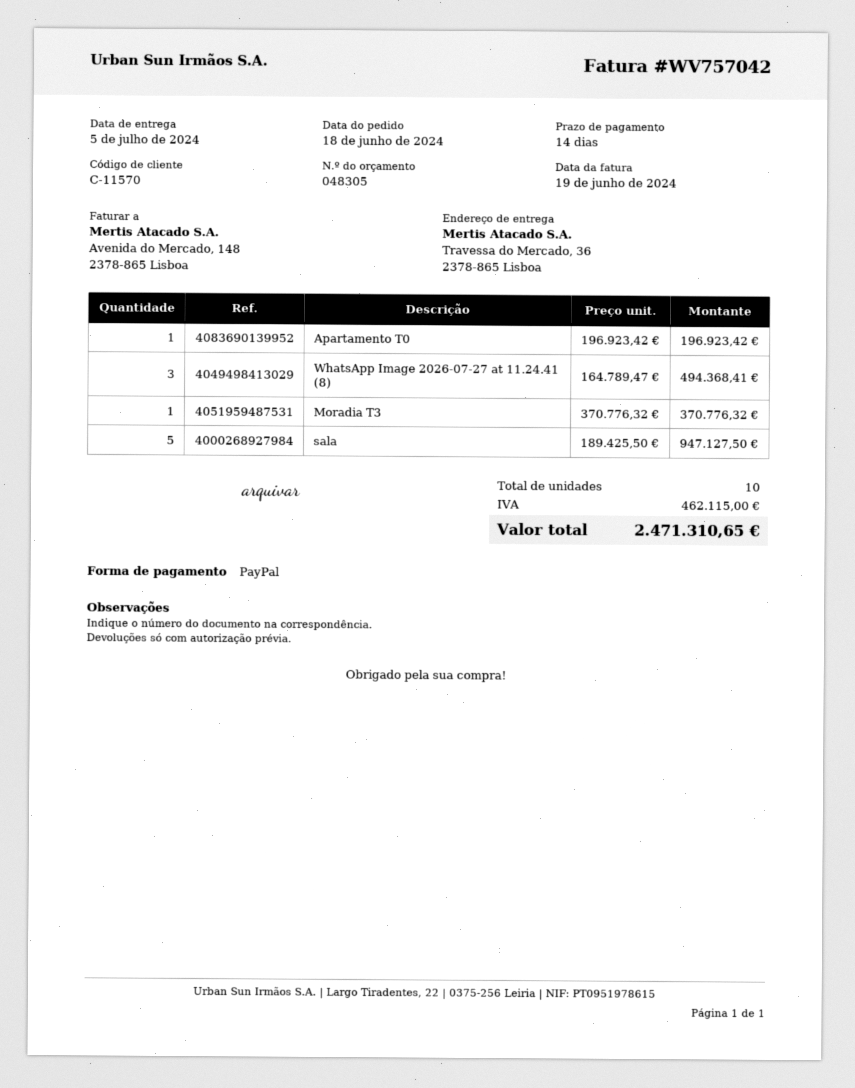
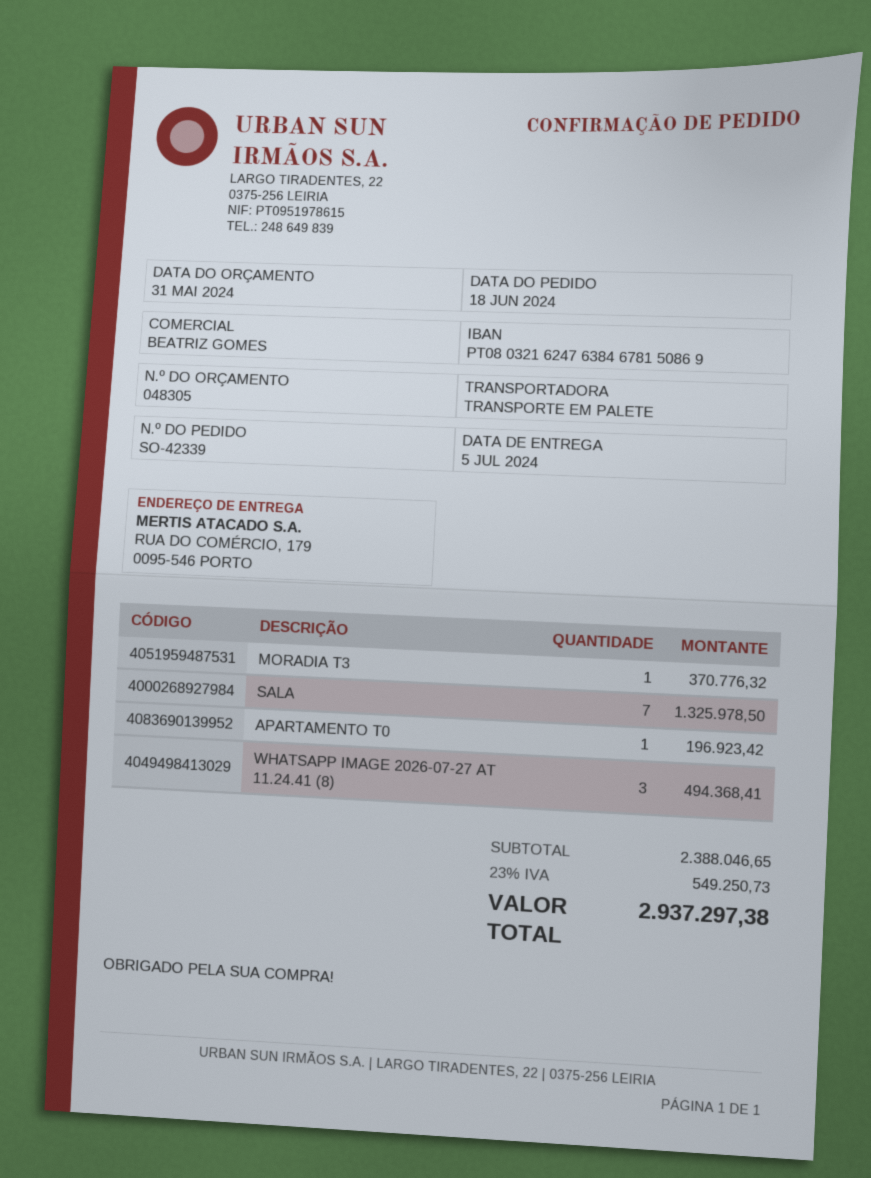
ship to: Travessa do Mercado, 36, 2378-865 Lisboa -> RUA DO COMÉRCIO, 179, 0095-546 PORTO
sala: 5 for 947127.50 -> 7 for 1325978.50
tax: 462115.00 -> 549250.73
total: 2471310.65 -> 2937297.38

